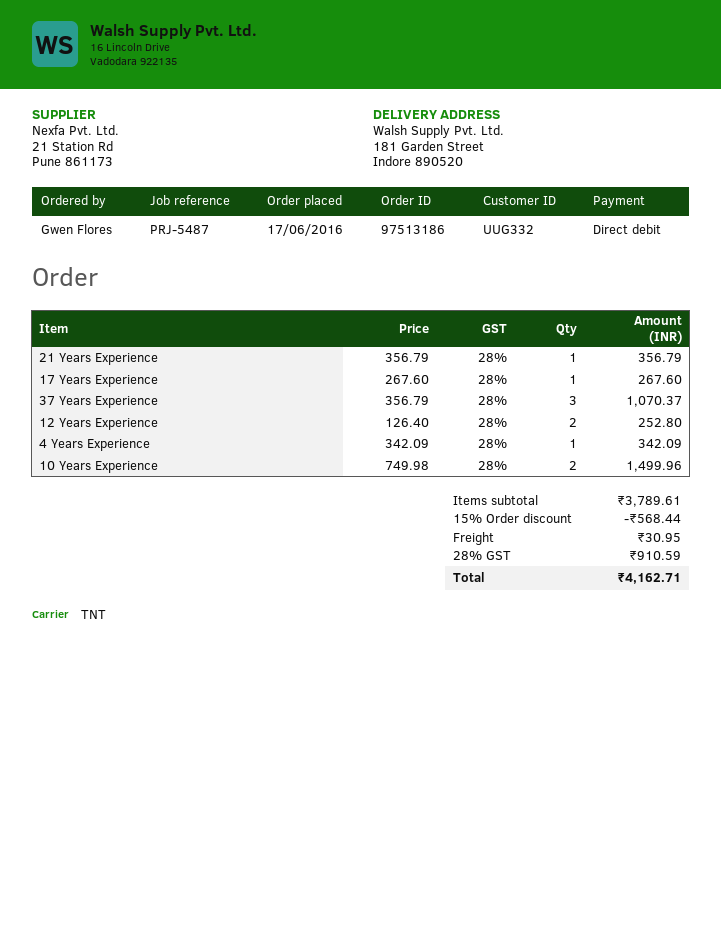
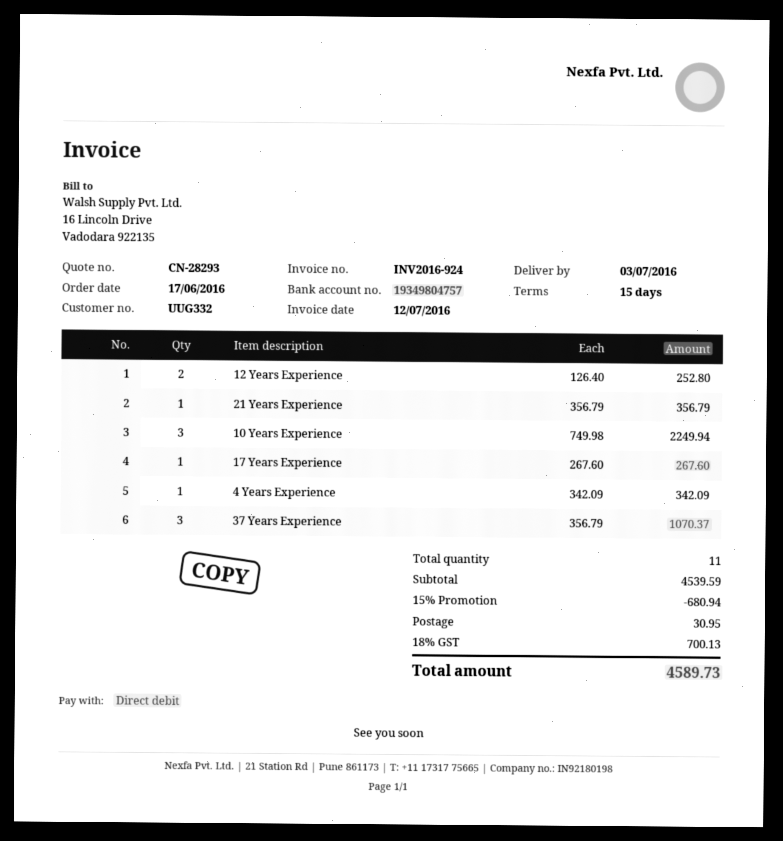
10 Years Experience: 2 x 749.98 = 1499.96 -> 3 x 749.98 = 2249.94
subtotal: 3789.61 -> 4539.59
discount: 15% = 568.44 -> 15% = 680.94
tax: 28% = 910.59 -> 18% = 700.13
total: 4162.71 -> 4589.73

